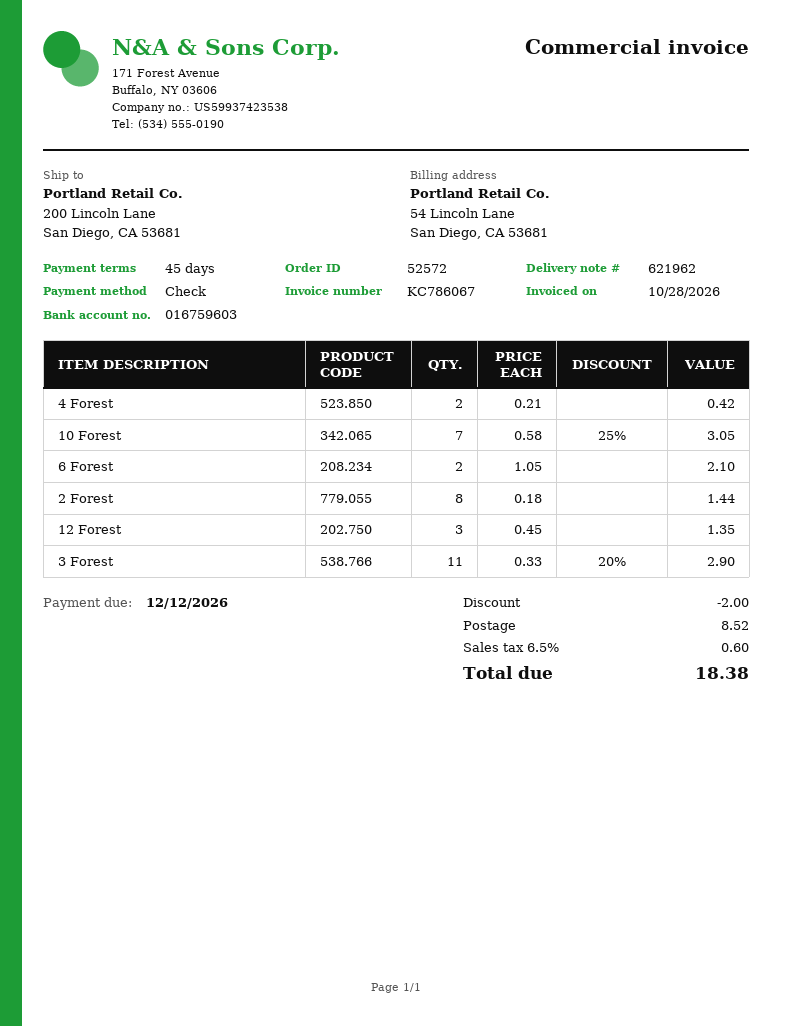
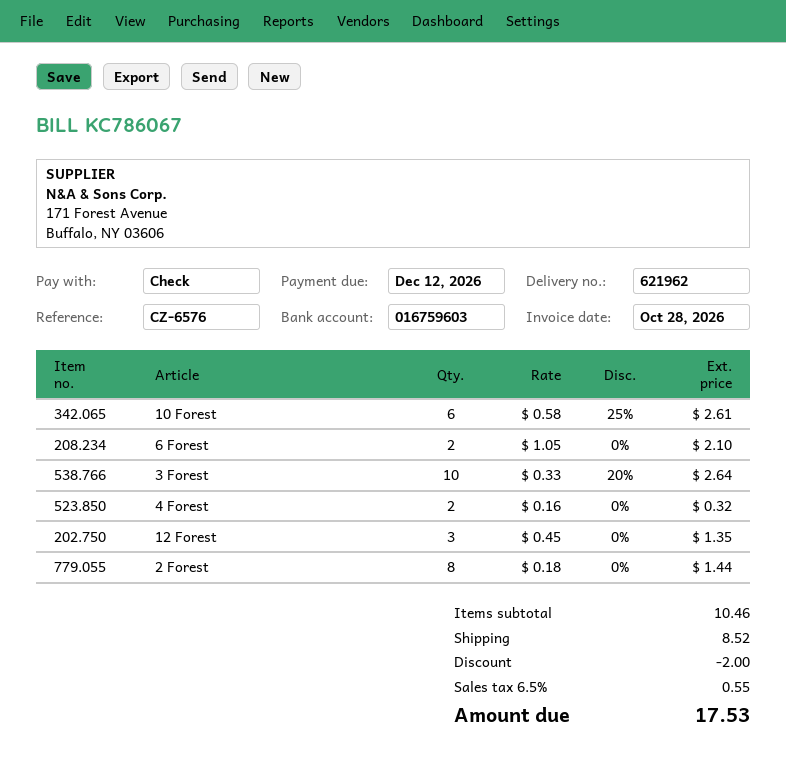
4 Forest: 2 x 0.21 = 0.42 -> 2 x 0.16 = 0.32
10 Forest: 7 x 0.58 - 25% = 3.05 -> 6 x 0.58 - 25% = 2.61
3 Forest: 11 x 0.33 - 20% = 2.90 -> 10 x 0.33 - 20% = 2.64
tax: 6.5% = 0.60 -> 6.5% = 0.55
total: 18.38 -> 17.53

